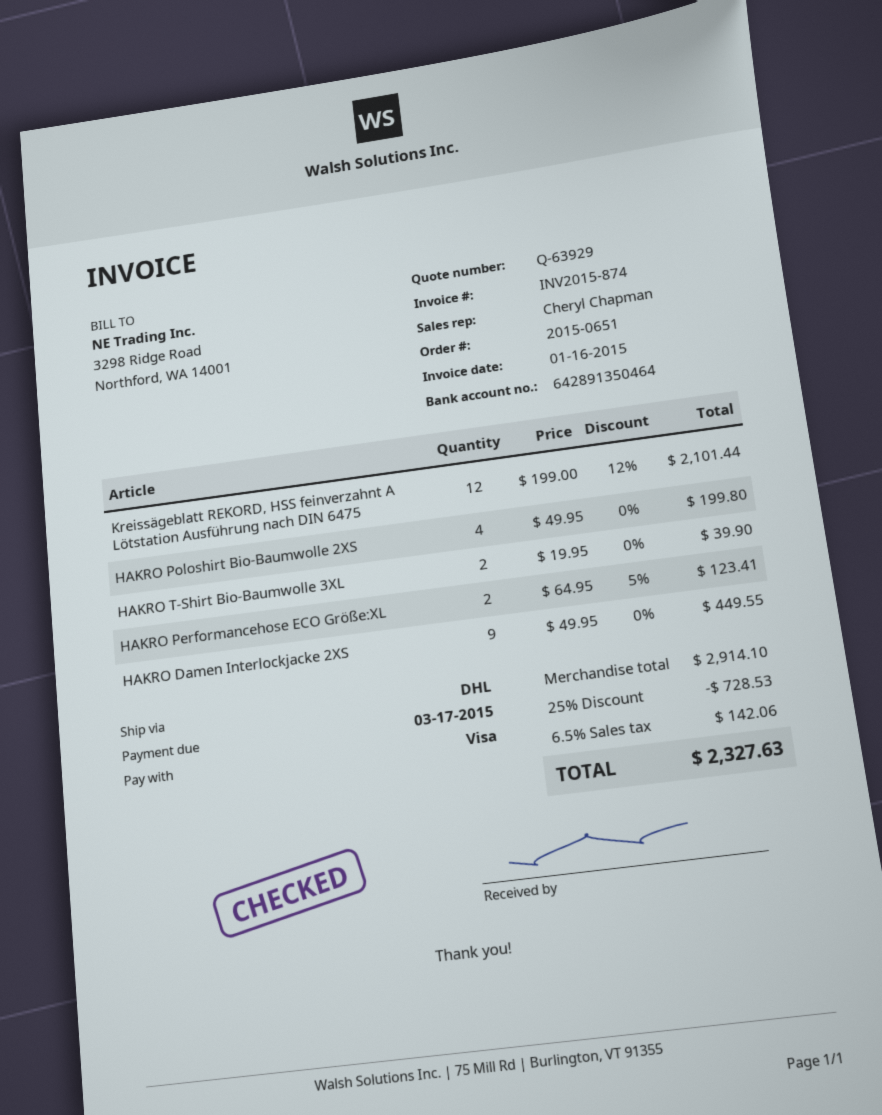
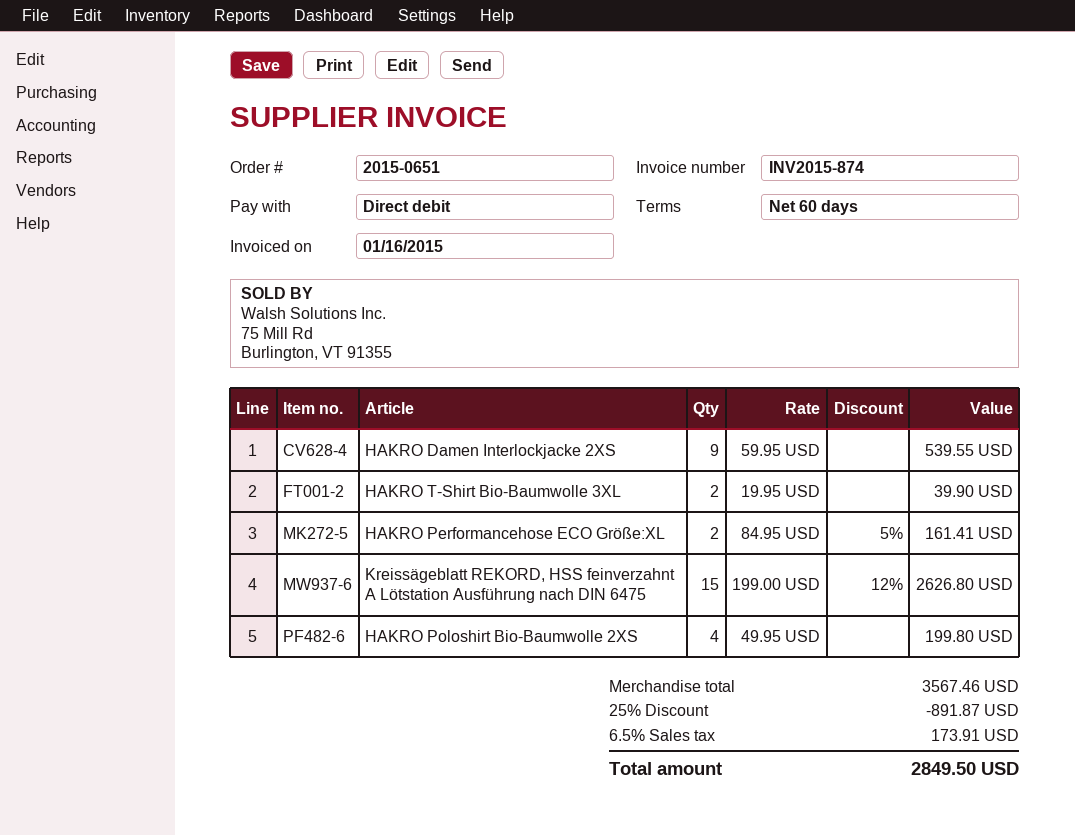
payment method: Visa -> direct debit
Kreissägeblatt REKORD, HSS feinverzahnt A Lötstation Ausführung nach DIN 6475: 12 x 199.00 - 12% = 2101.44 -> 15 x 199.00 - 12% = 2626.80
HAKRO Performancehose ECO Größe:XL: 2 x 64.95 - 5% = 123.41 -> 2 x 84.95 - 5% = 161.41
HAKRO Damen Interlockjacke 2XS: 9 x 49.95 = 449.55 -> 9 x 59.95 = 539.55
subtotal: 2914.10 -> 3567.46
discount: 25% = 728.53 -> 25% = 891.87
tax: 6.5% = 142.06 -> 6.5% = 173.91
total: 2327.63 -> 2849.50

